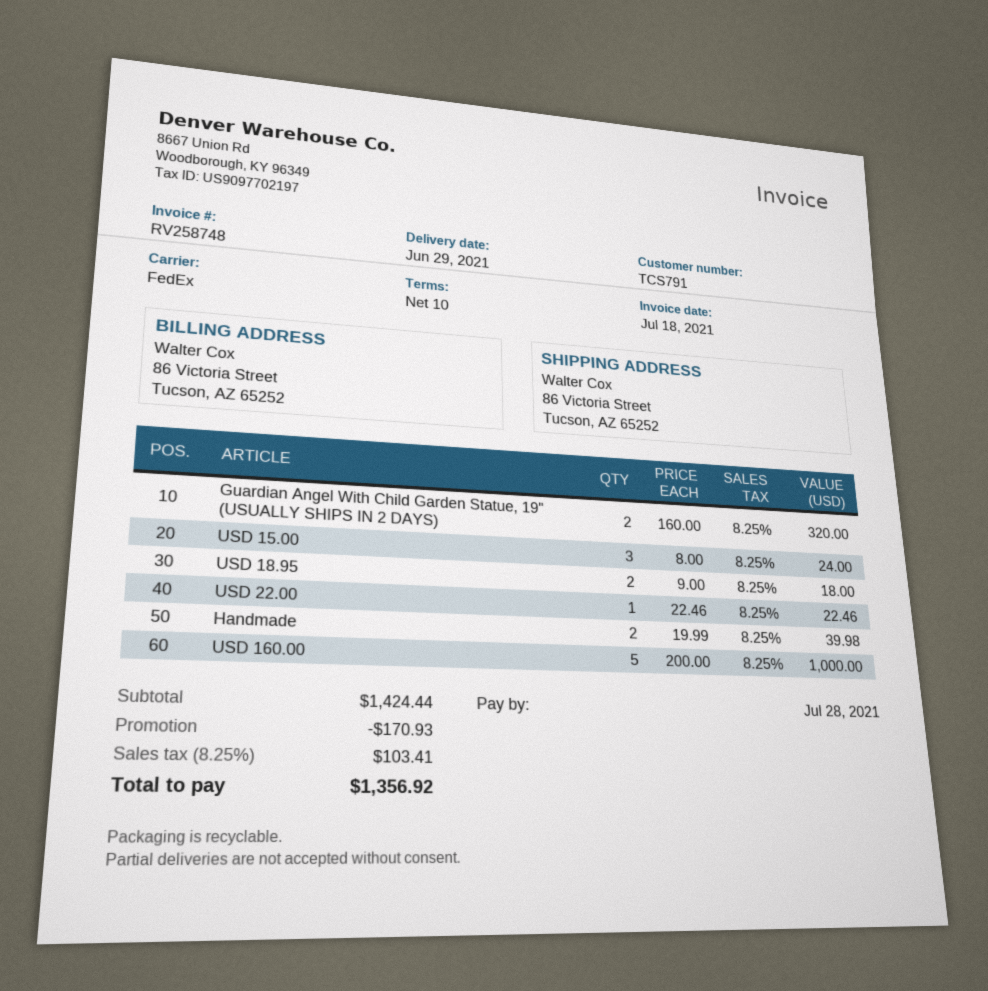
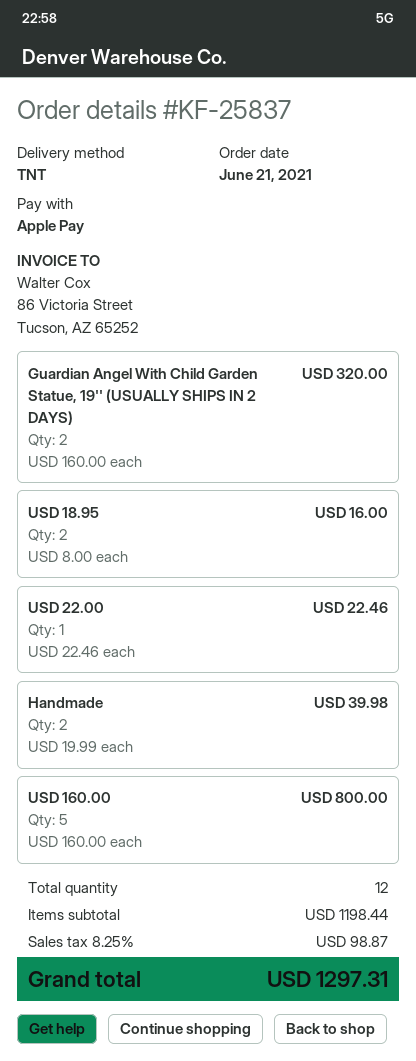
shipping method: FedEx -> TNT
USD 15.00: 3 x 8.00 = 24.00 -> none
USD 18.95: 2 x 9.00 = 18.00 -> 2 x 8.00 = 16.00
USD 160.00: 5 x 200.00 = 1000.00 -> 5 x 160.00 = 800.00
subtotal: 1424.44 -> 1198.44
discount: 170.93 -> none
tax: 8.25% = 103.41 -> 8.25% = 98.87
total: 1356.92 -> 1297.31

